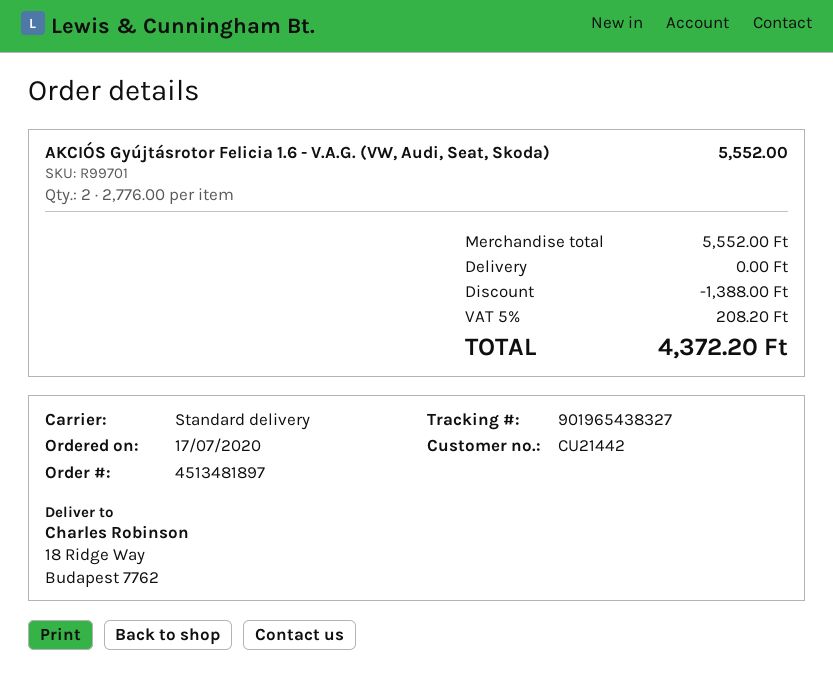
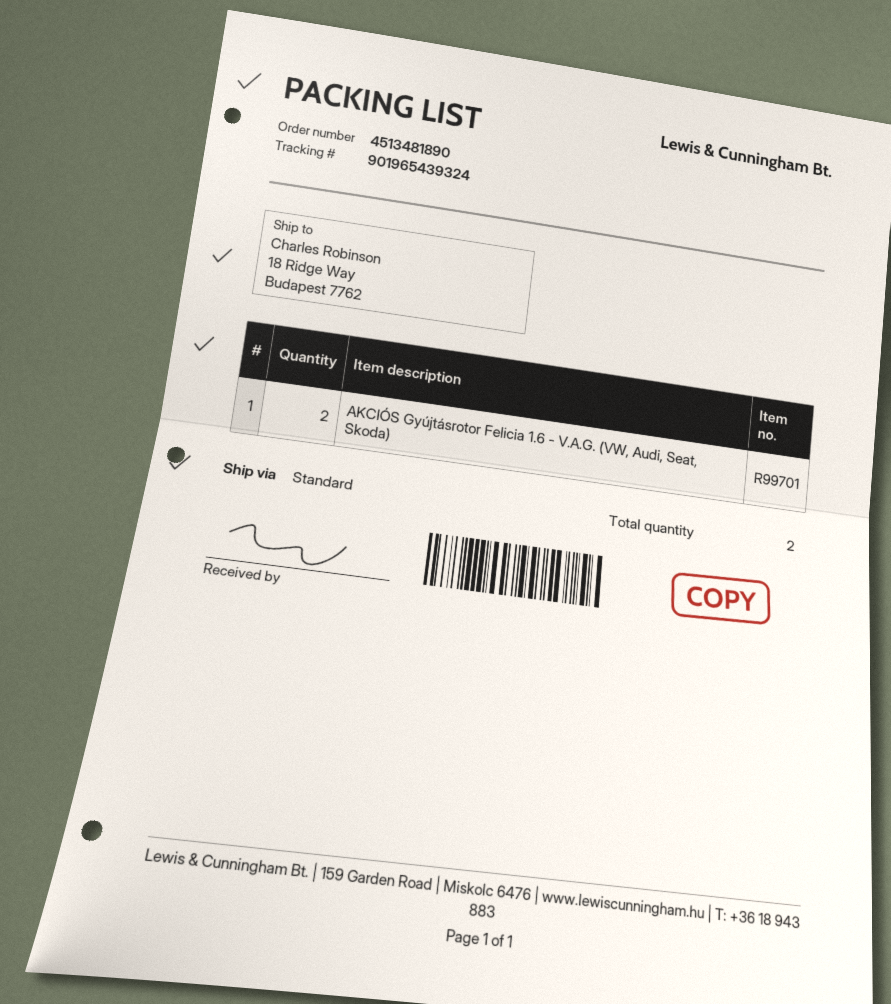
order number: 4513481897 -> 4513481890
tracking number: 901965438327 -> 901965439324

